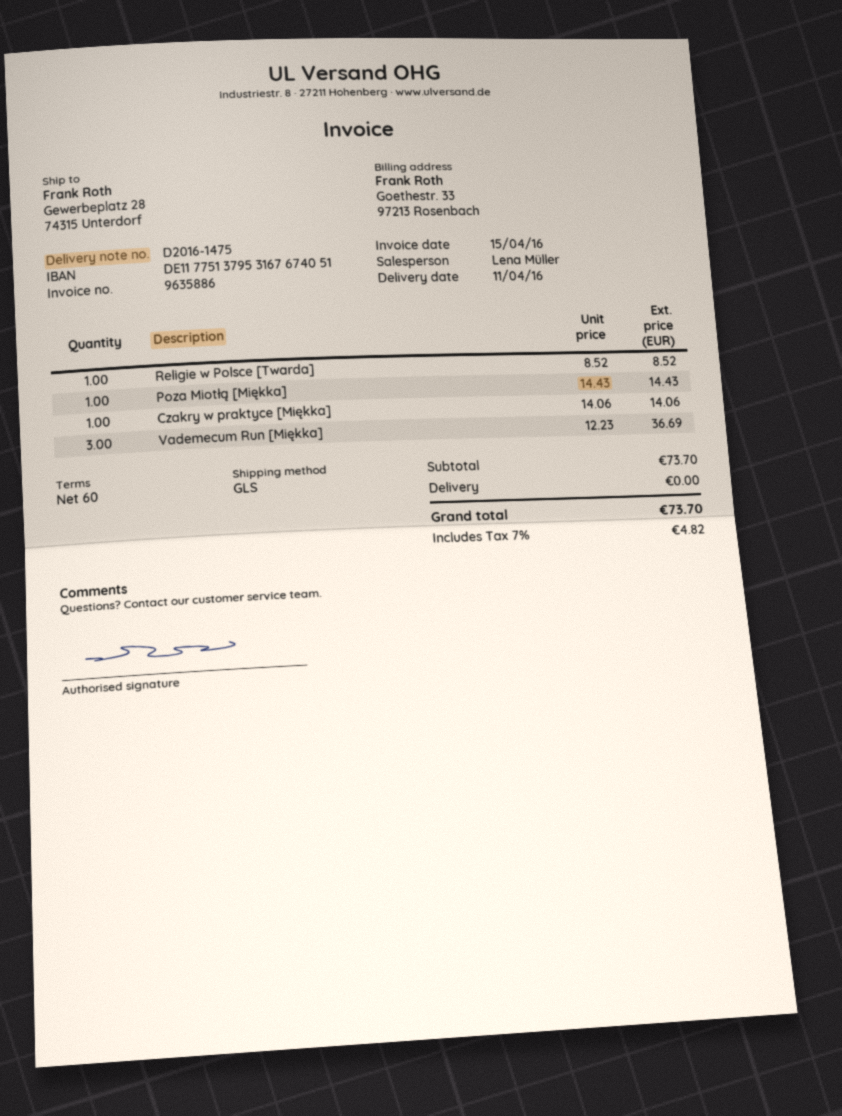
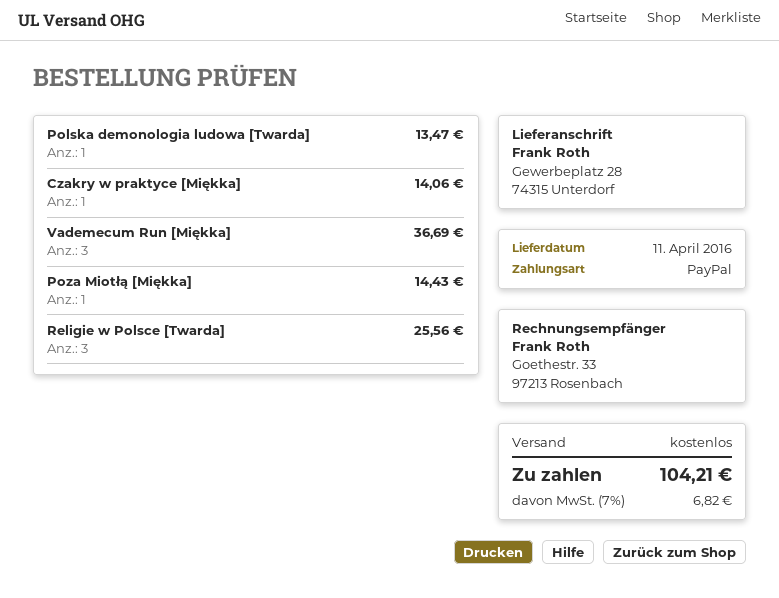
Religie w Polsce [Twarda]: 1 for 8.52 -> 3 for 25.56
Polska demonologia ludowa [Twarda]: none -> 1 for 13.47
tax: 7% = 4.82 -> 7% = 6.82
total: 73.70 -> 104.21

